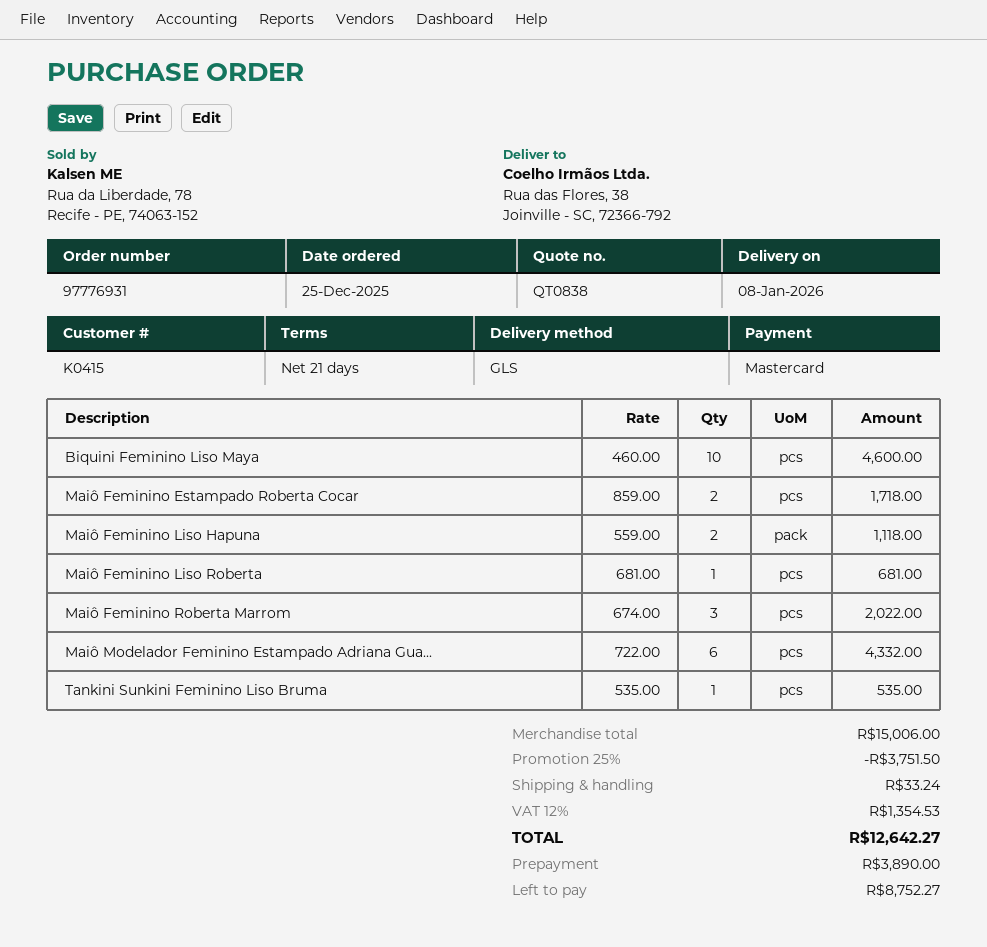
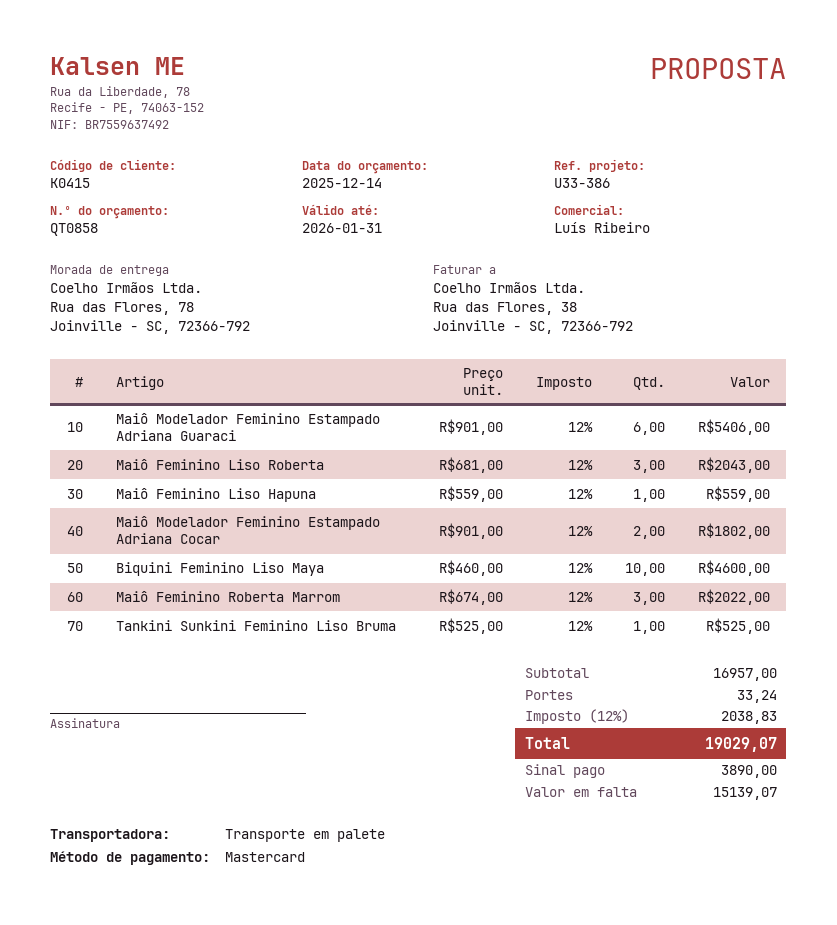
quote number: QT0838 -> QT0858
shipping method: GLS -> pallet freight
ship to: Rua das Flores, 38, Joinville - SC, 72366-792 -> Rua das Flores, 78, Joinville - SC, 72366-792
Maiô Feminino Estampado Roberta Cocar: 2 x 859.00 = 1718.00 -> none
Maiô Feminino Liso Hapuna: 2 x 559.00 = 1118.00 -> 1 x 559.00 = 559.00
Maiô Feminino Liso Roberta: 1 x 681.00 = 681.00 -> 3 x 681.00 = 2043.00
Maiô Modelador Feminino Estampado Adriana Gua...: 6 x 722.00 = 4332.00 -> 6 x 901.00 = 5406.00
Tankini Sunkini Feminino Liso Bruma: 1 x 535.00 = 535.00 -> 1 x 525.00 = 525.00
Maiô Modelador Feminino Estampado Adriana Cocar: none -> 2 x 901.00 = 1802.00
subtotal: 15006.00 -> 16957.00
discount: 25% = 3751.50 -> none
tax: 12% = 1354.53 -> 12% = 2038.83
total: 12642.27 -> 19029.07
balance: 8752.27 -> 15139.07

